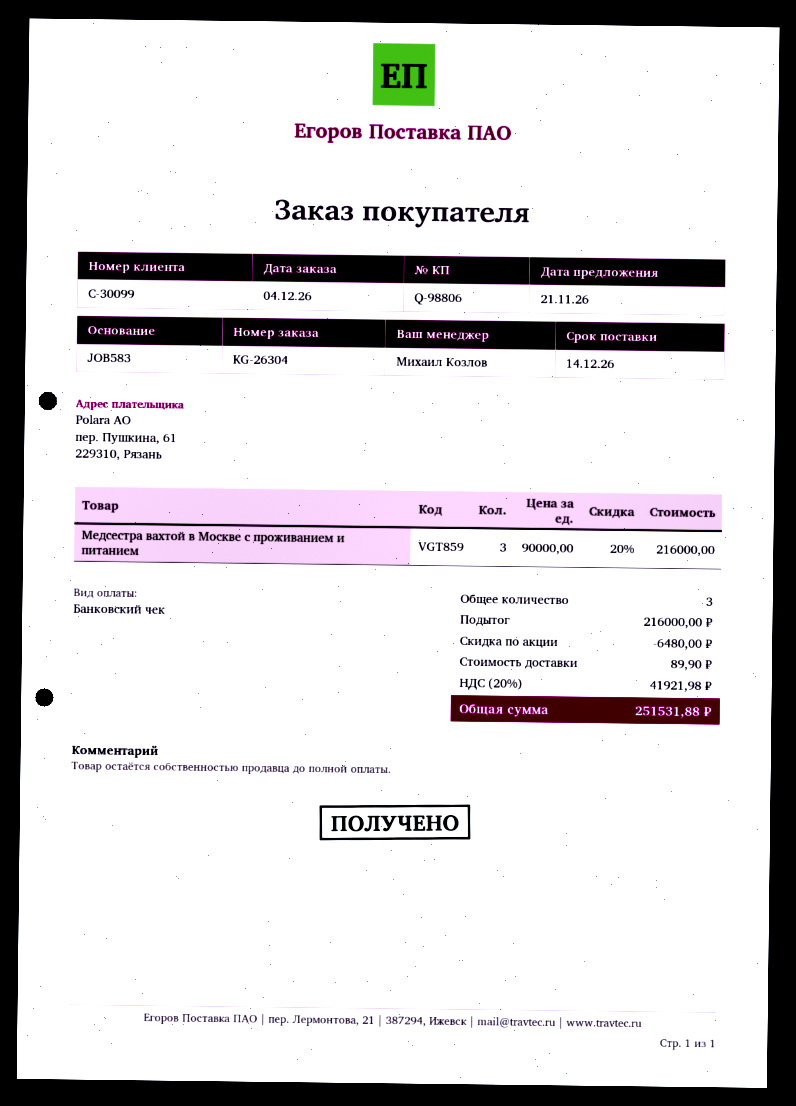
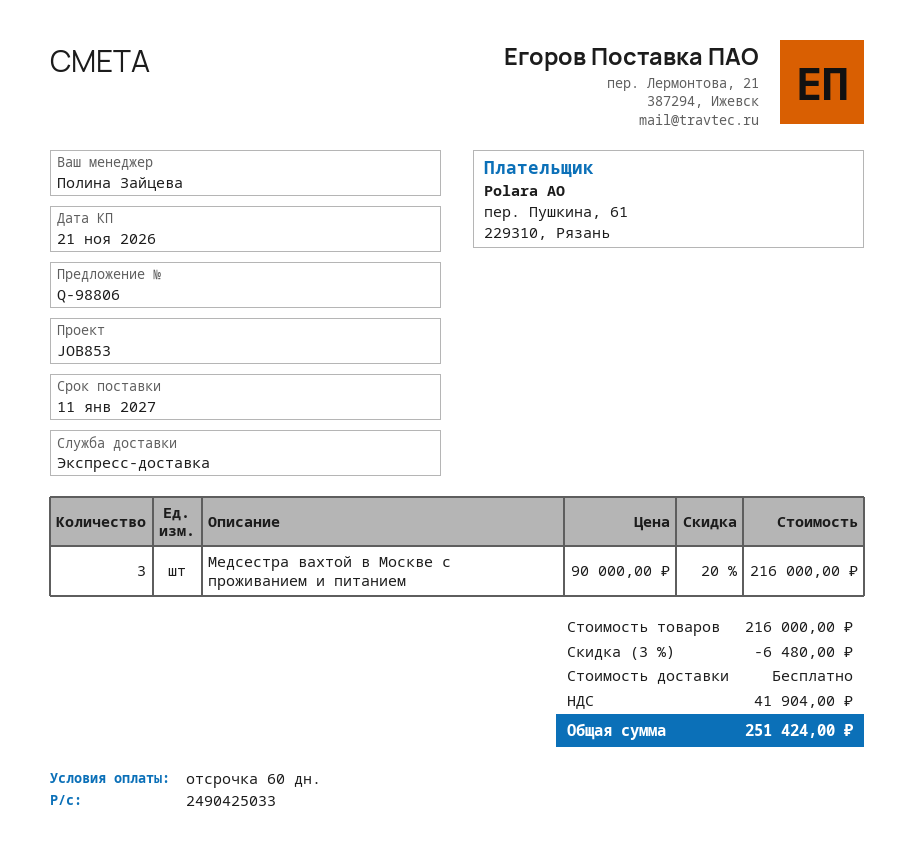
delivery date: 2026-12-14 -> 2027-01-11
reference: JOB583 -> JOB853
sales rep: Михаил Козлов -> Полина Зайцева
shipping: 89.90 -> 0.00
tax: 41921.98 -> 41904.00
total: 251531.88 -> 251424.00

